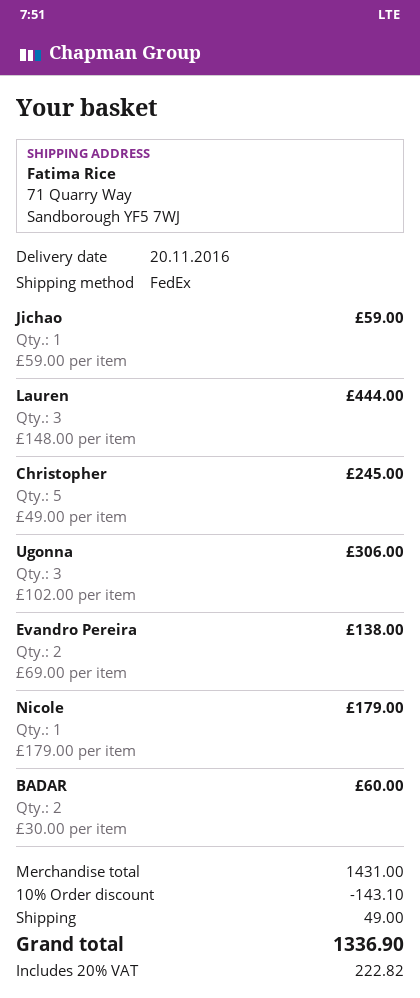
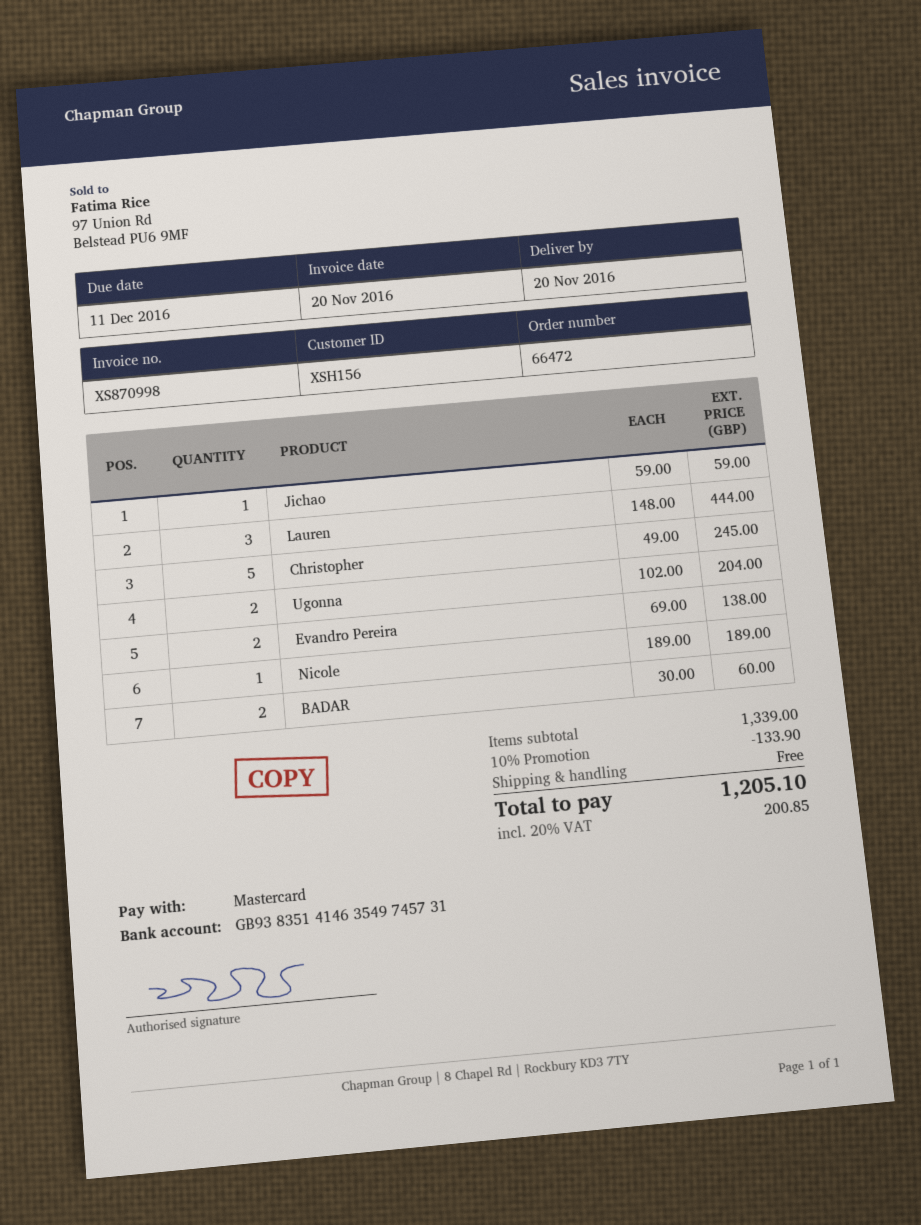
Ugonna: 3 x 102.00 = 306.00 -> 2 x 102.00 = 204.00
Nicole: 1 x 179.00 = 179.00 -> 1 x 189.00 = 189.00
subtotal: 1431.00 -> 1339.00
discount: 10% = 143.10 -> 10% = 133.90
shipping: 49.00 -> 0.00
tax: 20% = 222.82 -> 20% = 200.85
total: 1336.90 -> 1205.10

